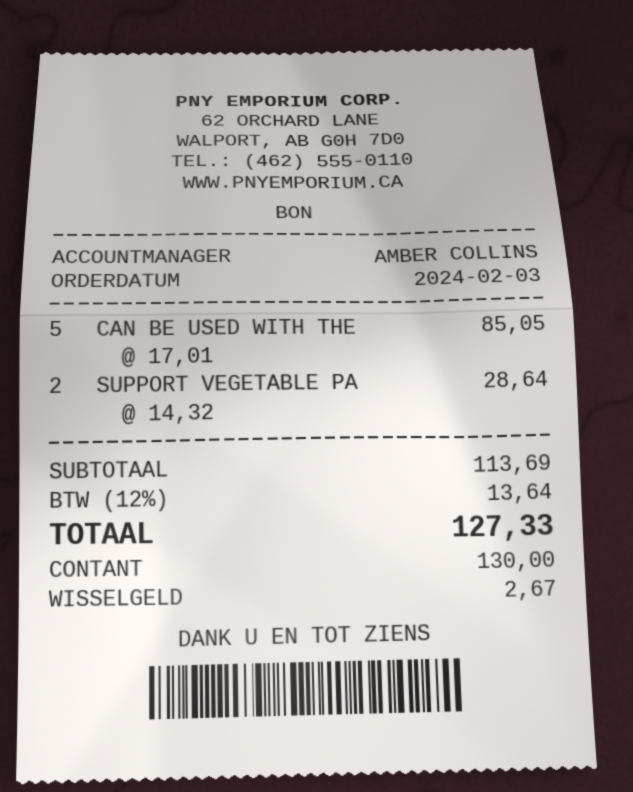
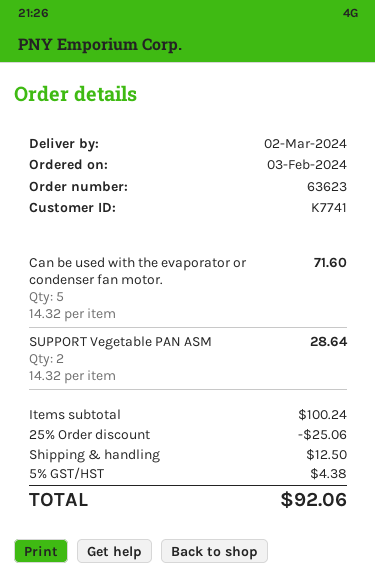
CAN BE USED WITH THE: 5 x 17.01 = 85.05 -> 5 x 14.32 = 71.60
subtotal: 113.69 -> 100.24
discount: none -> 25% = 25.06
shipping: none -> 12.50
tax: 12% = 13.64 -> 5% = 4.38
total: 127.33 -> 92.06

